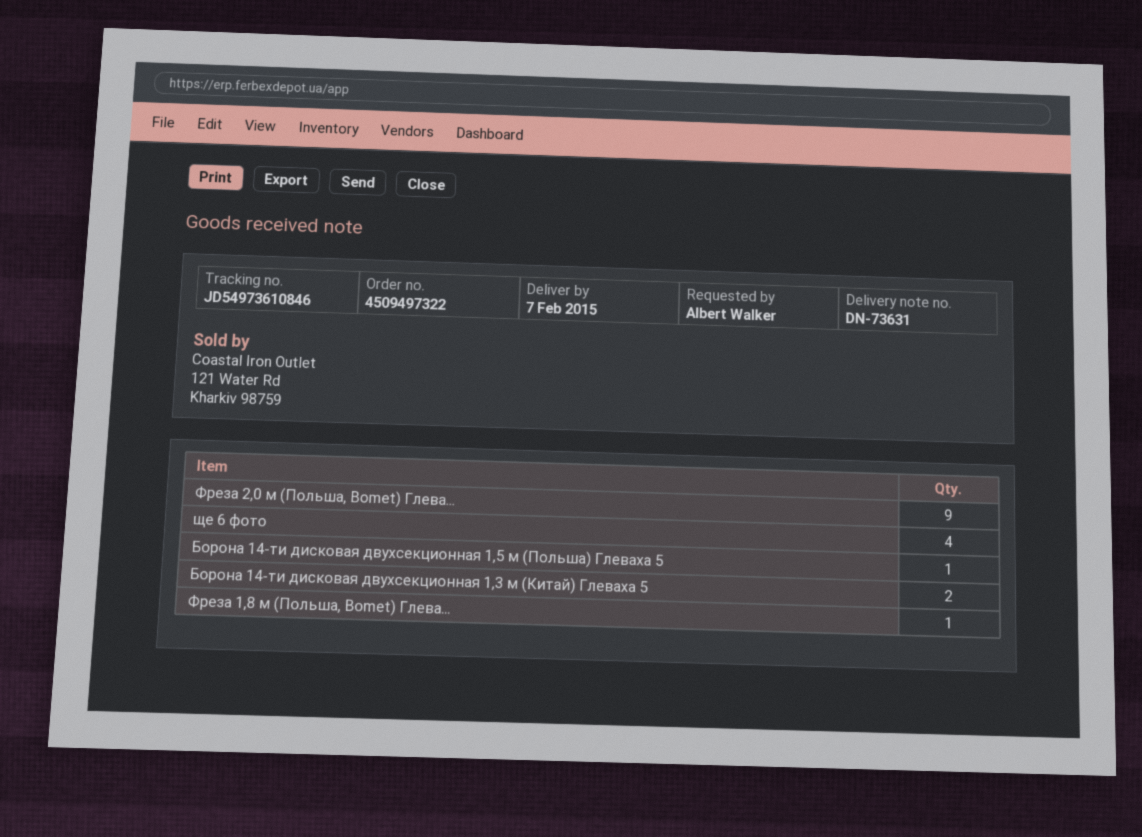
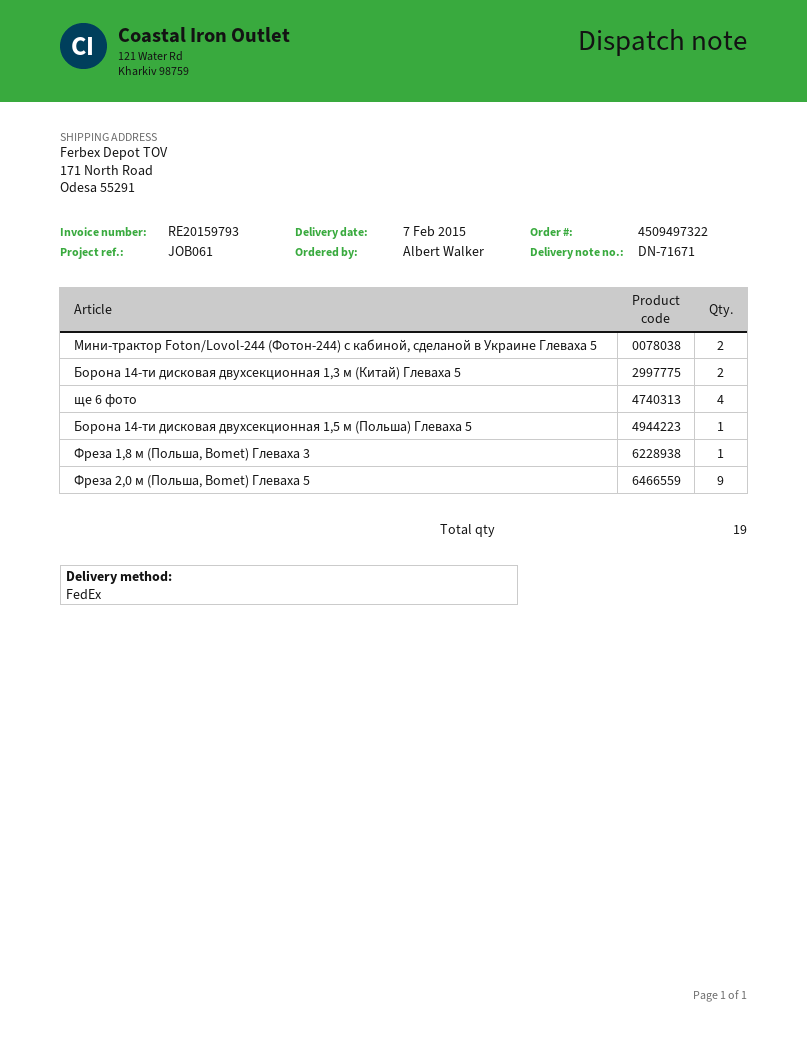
delivery note number: DN-73631 -> DN-71671
Мини-трактор Foton/Lovol-244 (Фотон-244) с кабиной, сделаной в Украине Глеваха 5: none -> 2

